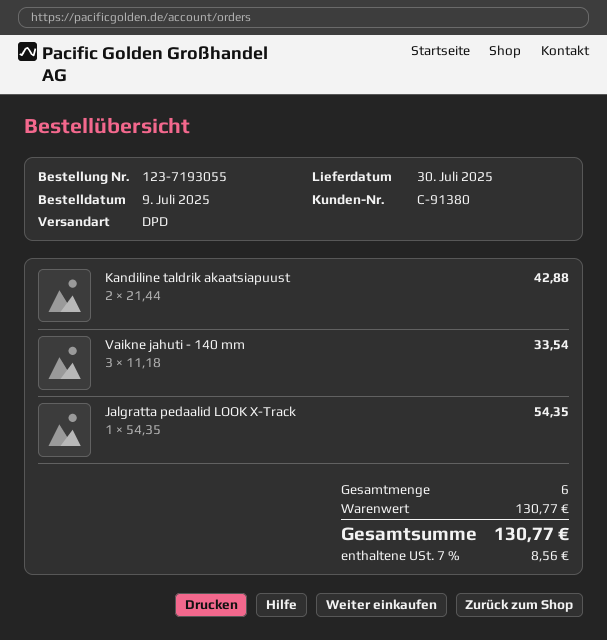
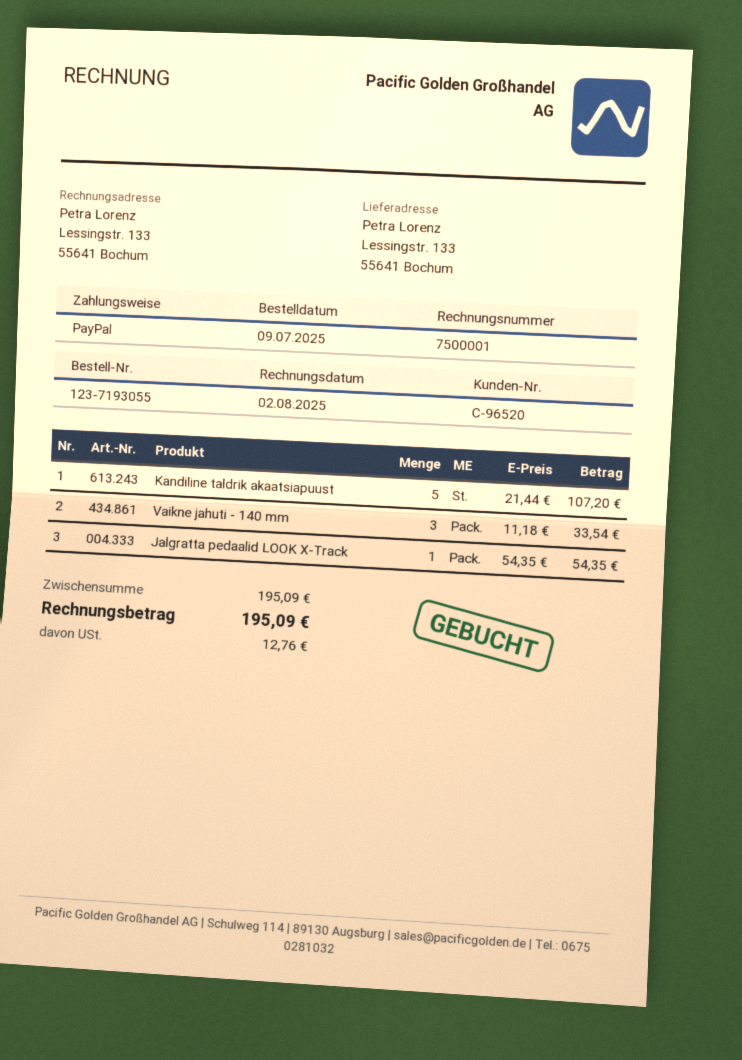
customer number: C-91380 -> C-96520
Kandiline taldrik akaatsiapuust: 2 x 21.44 = 42.88 -> 5 x 21.44 = 107.20
subtotal: 130.77 -> 195.09
tax: 8.56 -> 12.76
total: 130.77 -> 195.09

